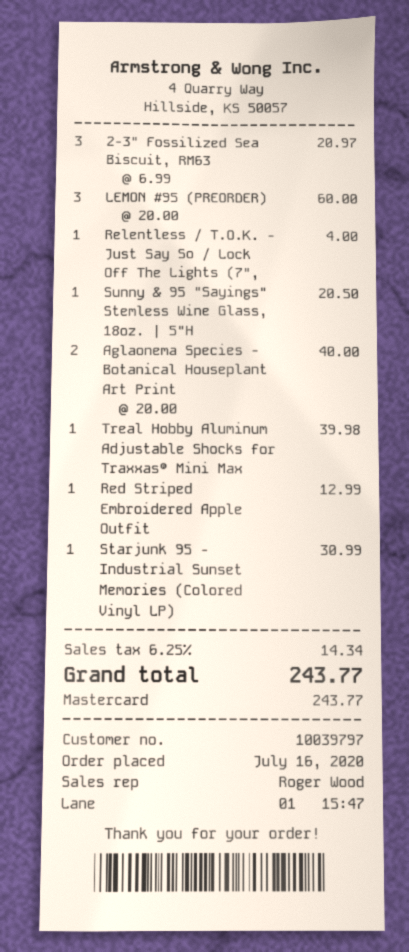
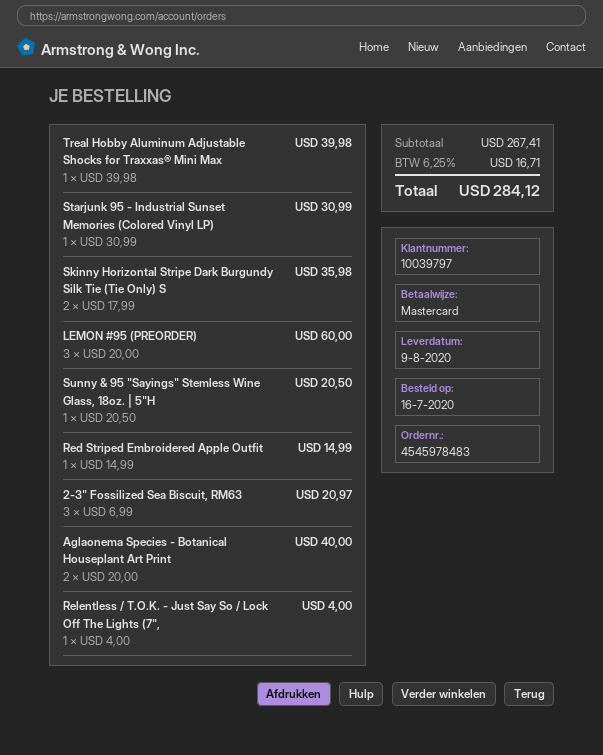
Red Striped Embroidered Apple Outfit: 1 x 12.99 = 12.99 -> 1 x 14.99 = 14.99
Skinny Horizontal Stripe Dark Burgundy Silk Tie (Tie Only) S: none -> 2 x 17.99 = 35.98
tax: 6.25% = 14.34 -> 6.25% = 16.71
total: 243.77 -> 284.12

